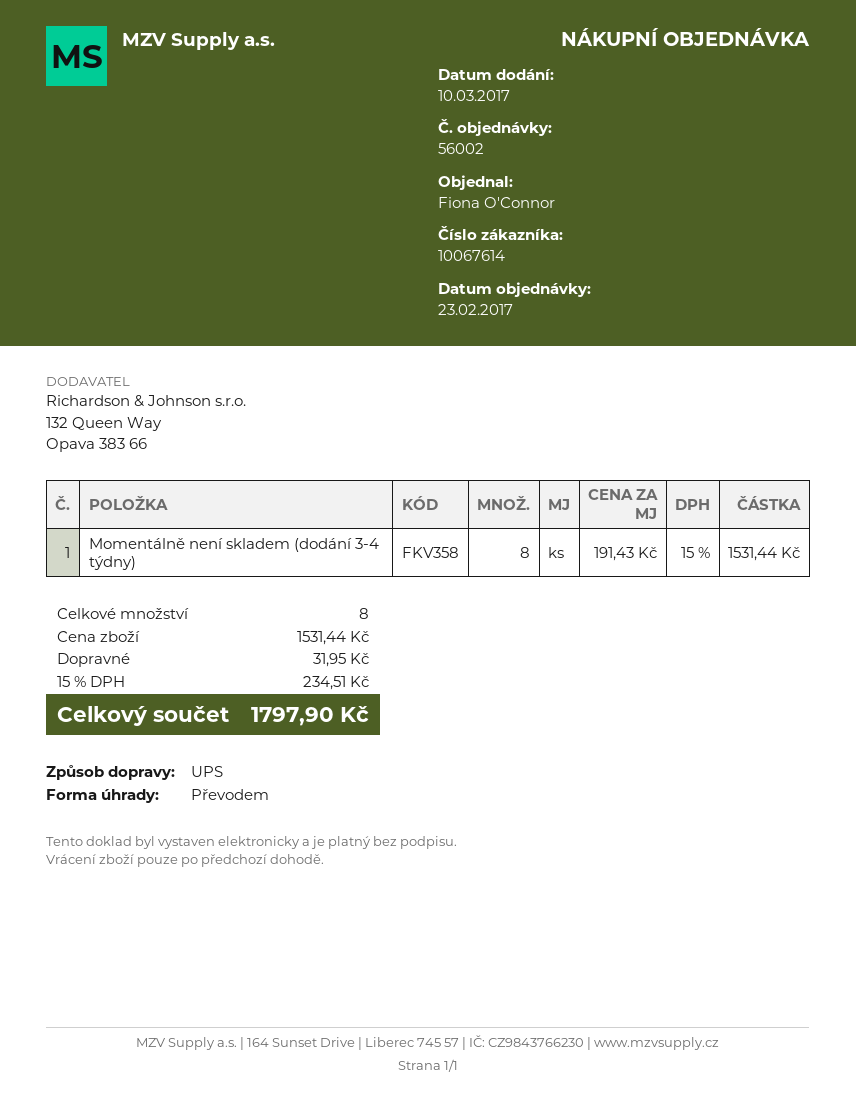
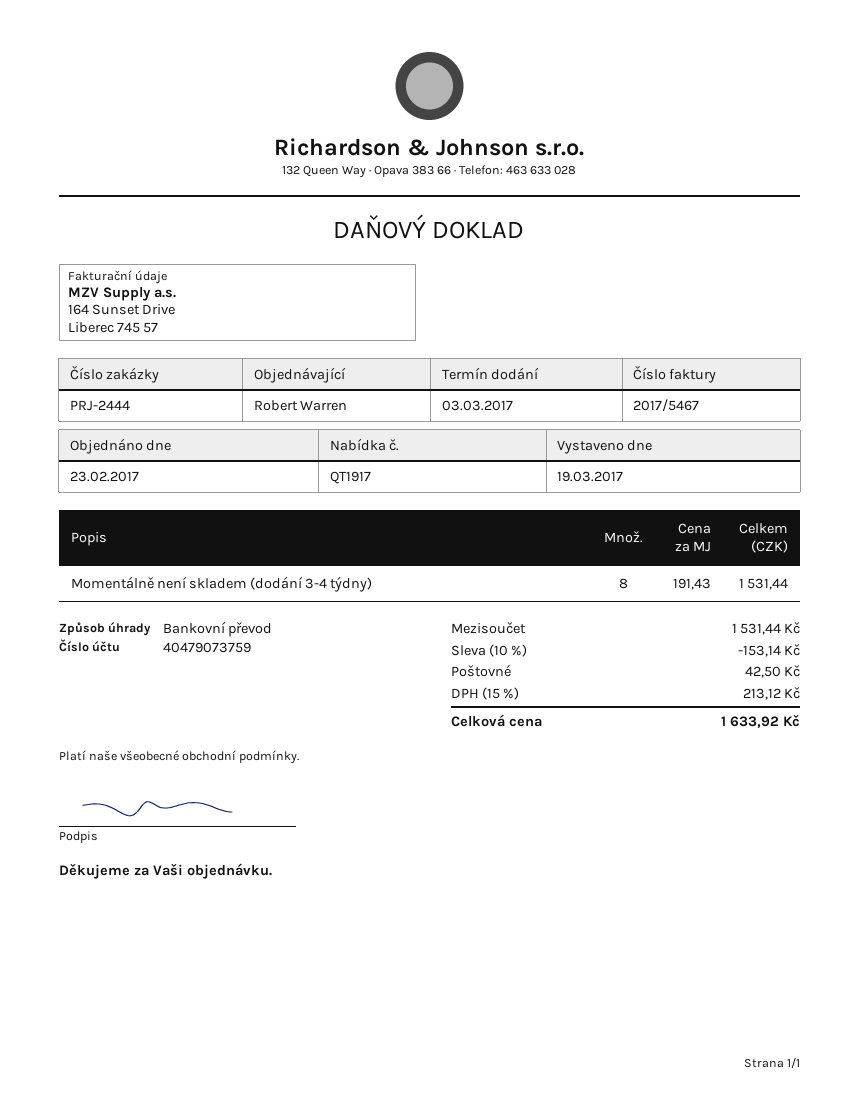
delivery date: 2017-03-10 -> 2017-03-03
ordered by: Fiona O'Connor -> Robert Warren
discount: none -> 10% = 153.14
shipping: 31.95 -> 42.50
tax: 15% = 234.51 -> 15% = 213.12
total: 1797.90 -> 1633.92

